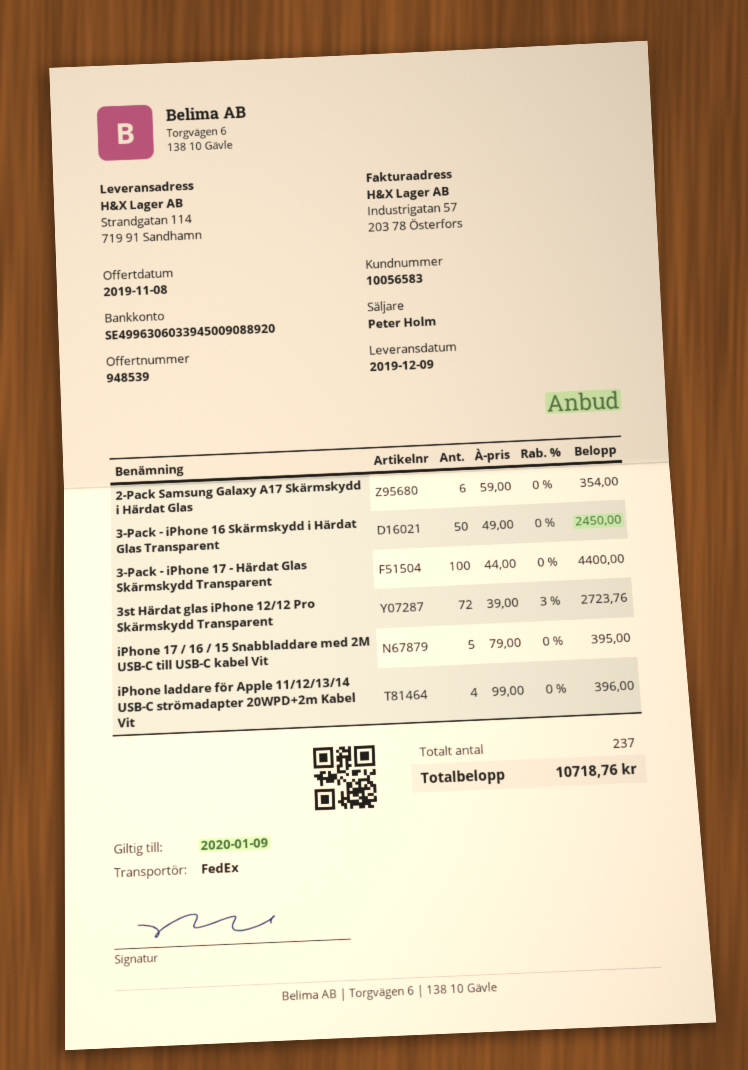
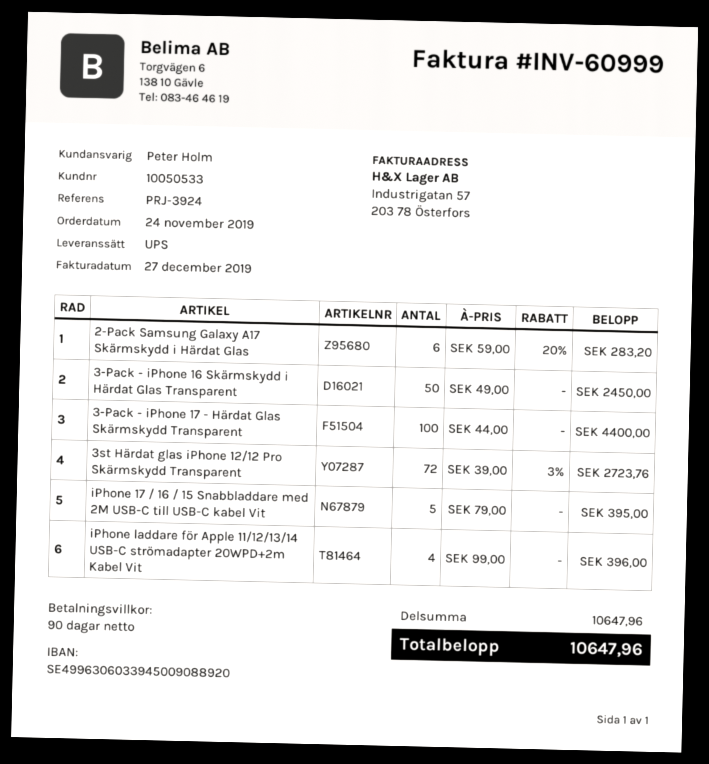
customer number: 10056583 -> 10050533
shipping method: FedEx -> UPS
2-Pack Samsung Galaxy A17 Skärmskydd i Härdat Glas: 6 x 59.00 = 354.00 -> 6 x 59.00 - 20% = 283.20
total: 10718.76 -> 10647.96

